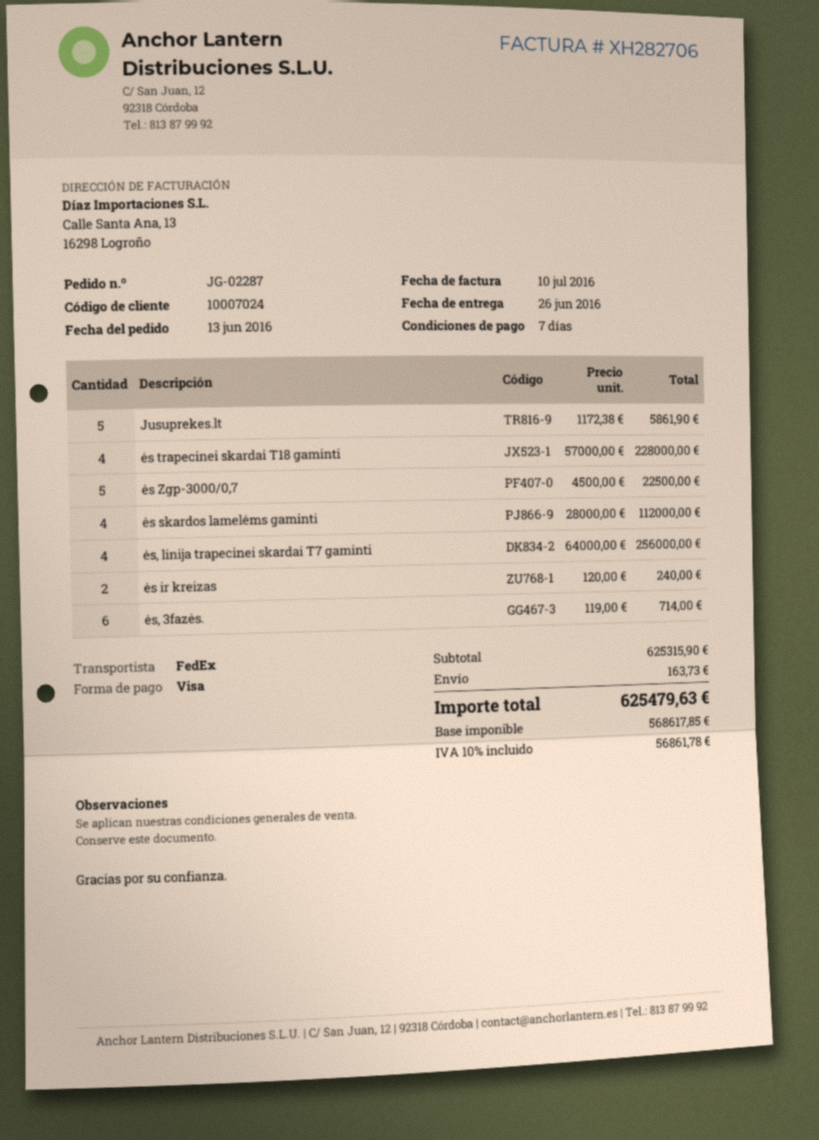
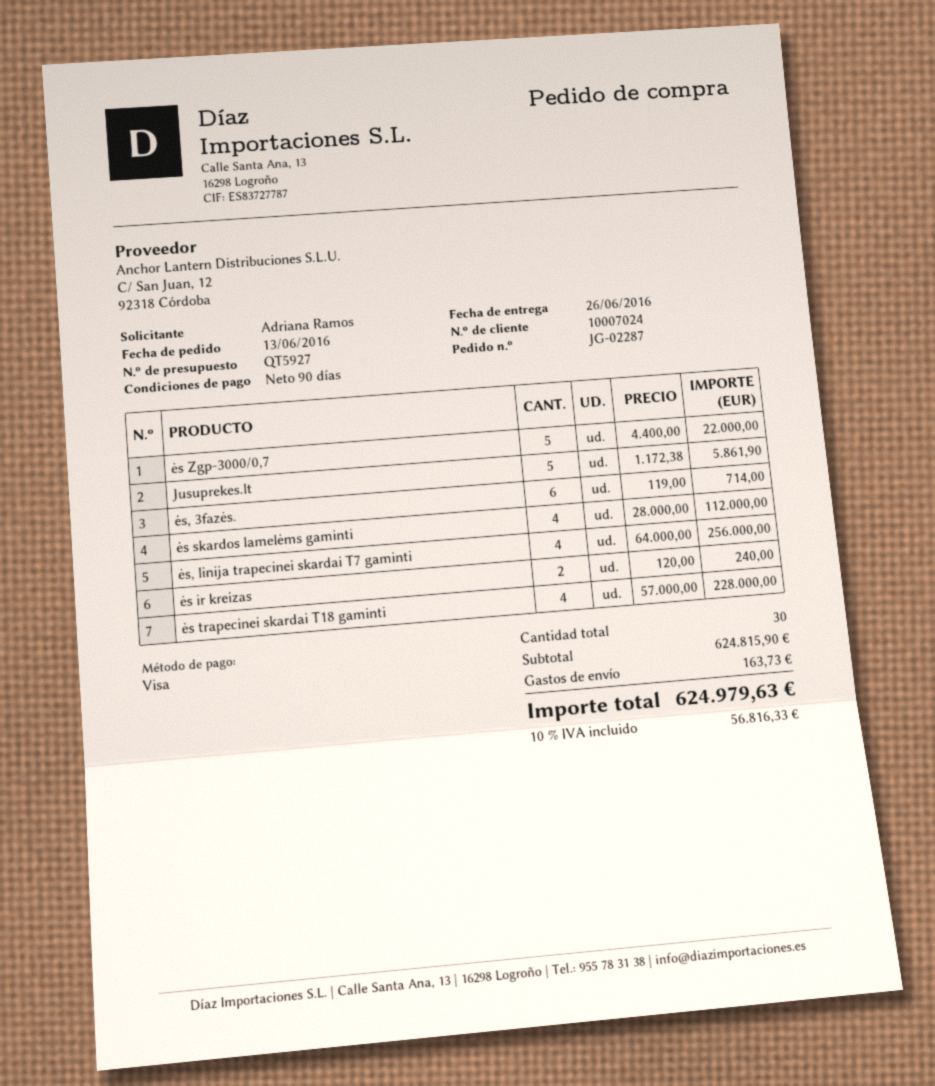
payment terms: 7 days -> 90 days
ės Zgp-3000/0,7: 5 x 4500.00 = 22500.00 -> 5 x 4400.00 = 22000.00
subtotal: 625315.90 -> 624815.90
tax: 10% = 56861.78 -> 10% = 56816.33
total: 625479.63 -> 624979.63

